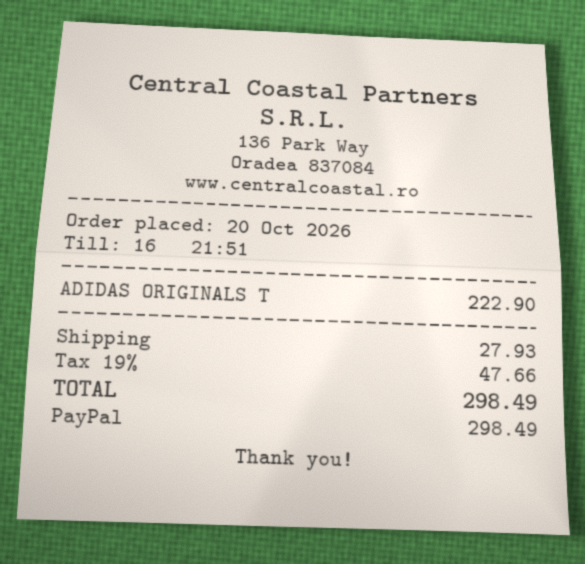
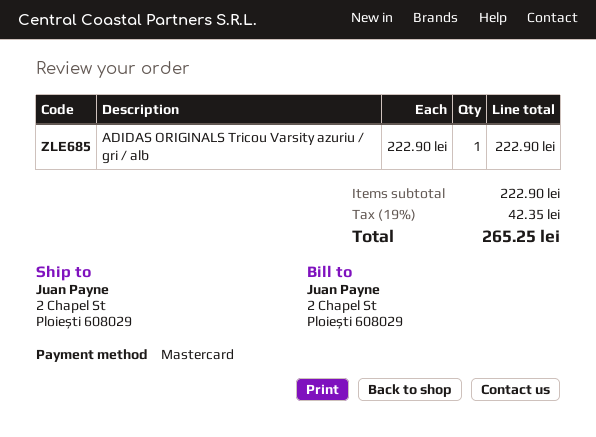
payment method: PayPal -> Mastercard
shipping: 27.93 -> none
tax: 19% = 47.66 -> 19% = 42.35
total: 298.49 -> 265.25

